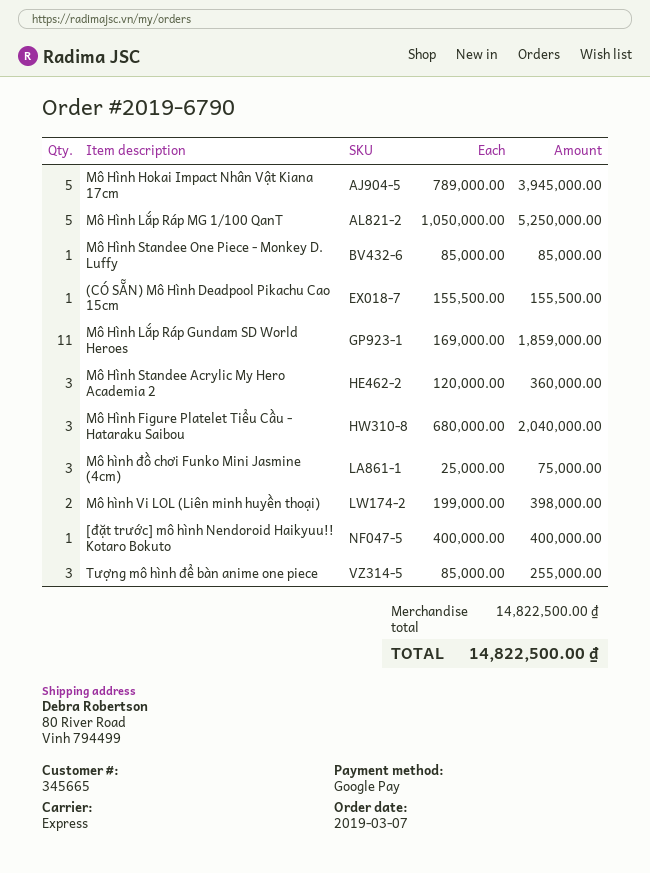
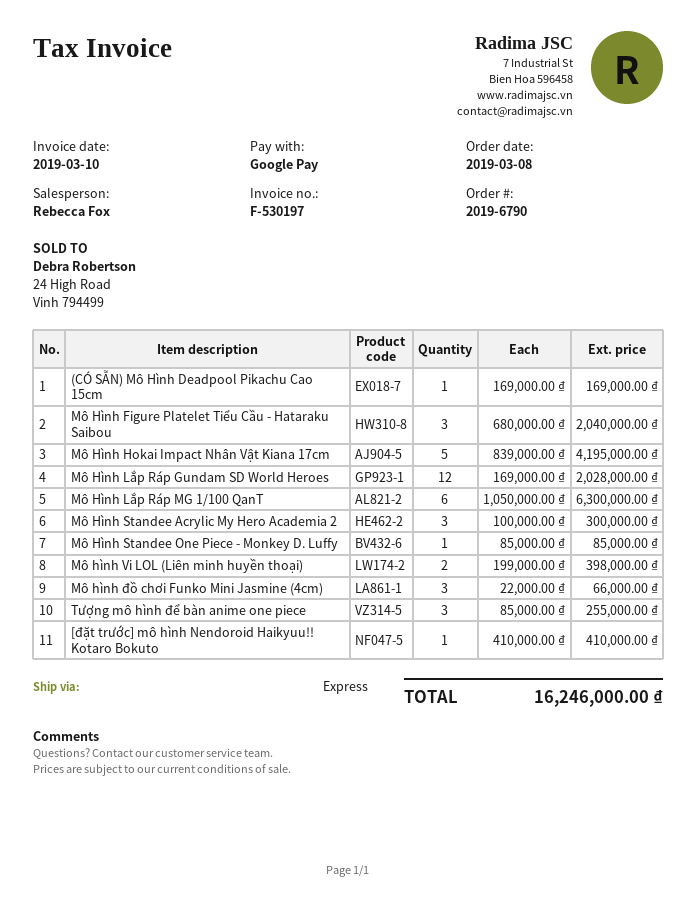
order date: 2019-03-07 -> 2019-03-08
Mô Hình Hokai Impact Nhân Vật Kiana 17cm: 5 x 789000.00 = 3945000.00 -> 5 x 839000.00 = 4195000.00
Mô Hình Lắp Ráp MG 1/100 QanT: 5 x 1050000.00 = 5250000.00 -> 6 x 1050000.00 = 6300000.00
(CÓ SẴN) Mô Hình Deadpool Pikachu Cao 15cm: 1 x 155500.00 = 155500.00 -> 1 x 169000.00 = 169000.00
Mô Hình Lắp Ráp Gundam SD World Heroes: 11 x 169000.00 = 1859000.00 -> 12 x 169000.00 = 2028000.00
Mô Hình Standee Acrylic My Hero Academia 2: 3 x 120000.00 = 360000.00 -> 3 x 100000.00 = 300000.00
Mô hình đồ chơi Funko Mini Jasmine (4cm): 3 x 25000.00 = 75000.00 -> 3 x 22000.00 = 66000.00
[đặt trước] mô hình Nendoroid Haikyuu!! Kotaro Bokuto: 1 x 400000.00 = 400000.00 -> 1 x 410000.00 = 410000.00
total: 14822500.00 -> 16246000.00

